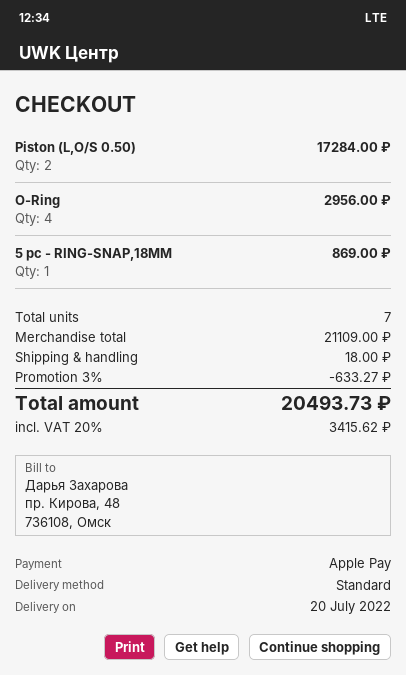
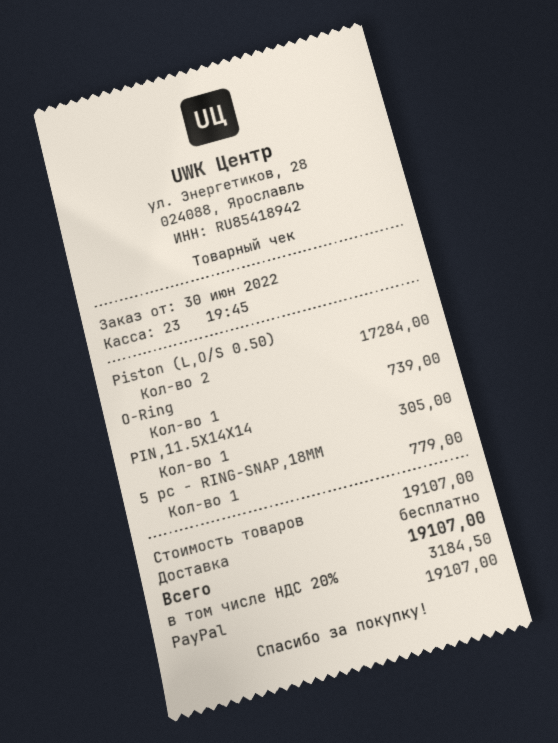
payment method: Apple Pay -> PayPal
O-Ring: 4 for 2956.00 -> 1 for 739.00
5 pc - RING-SNAP,18MM: 1 for 869.00 -> 1 for 779.00
PIN,11.5X14X14: none -> 1 for 305.00
subtotal: 21109.00 -> 19107.00
discount: 3% = 633.27 -> none
shipping: 18.00 -> 0.00
tax: 20% = 3415.62 -> 20% = 3184.50
total: 20493.73 -> 19107.00

